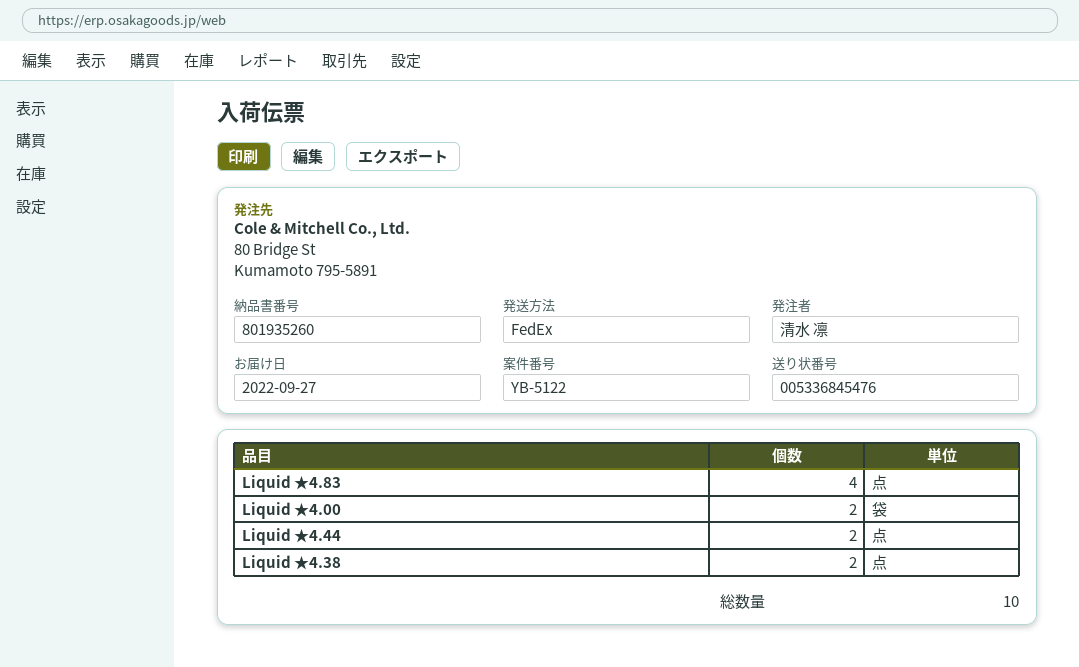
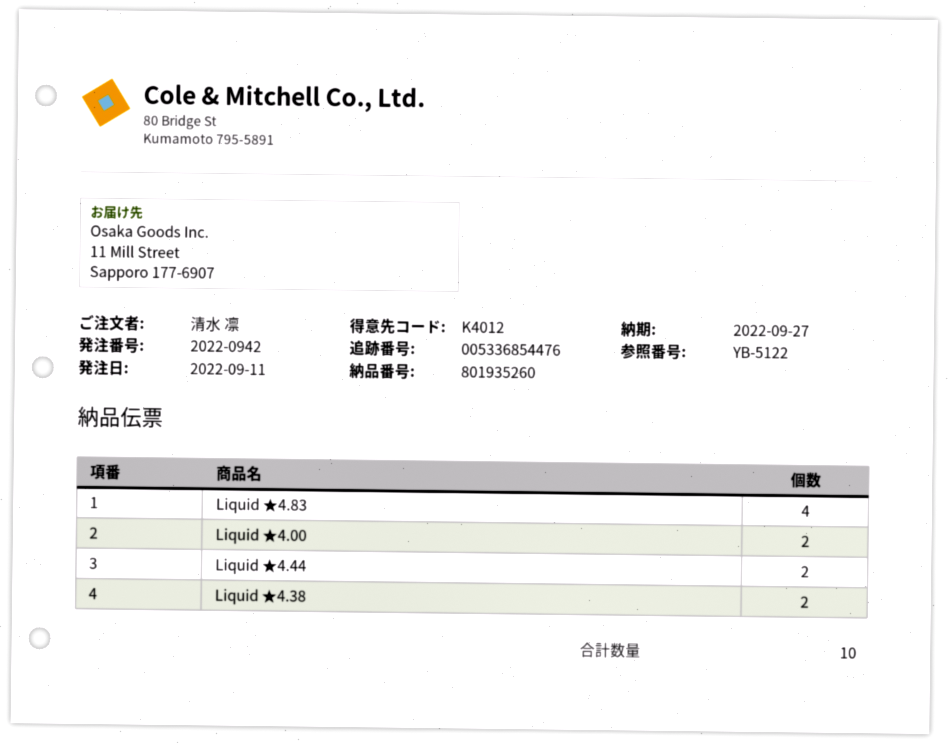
tracking number: 005336845476 -> 005336854476

